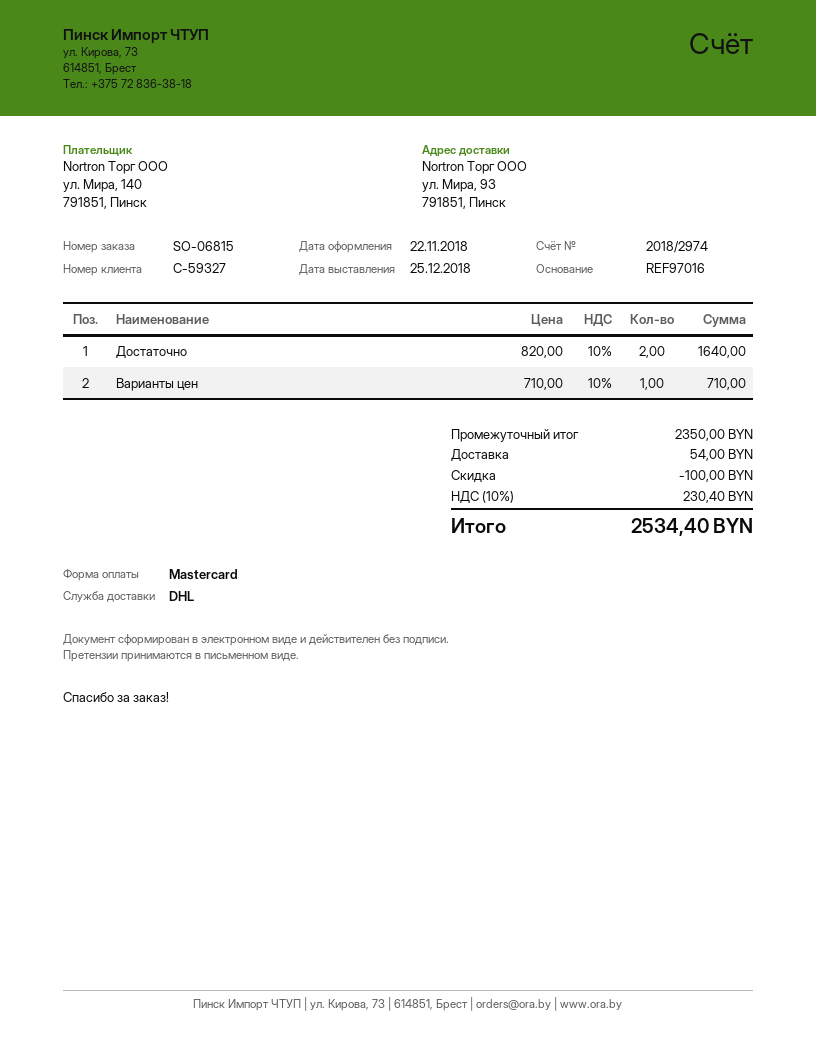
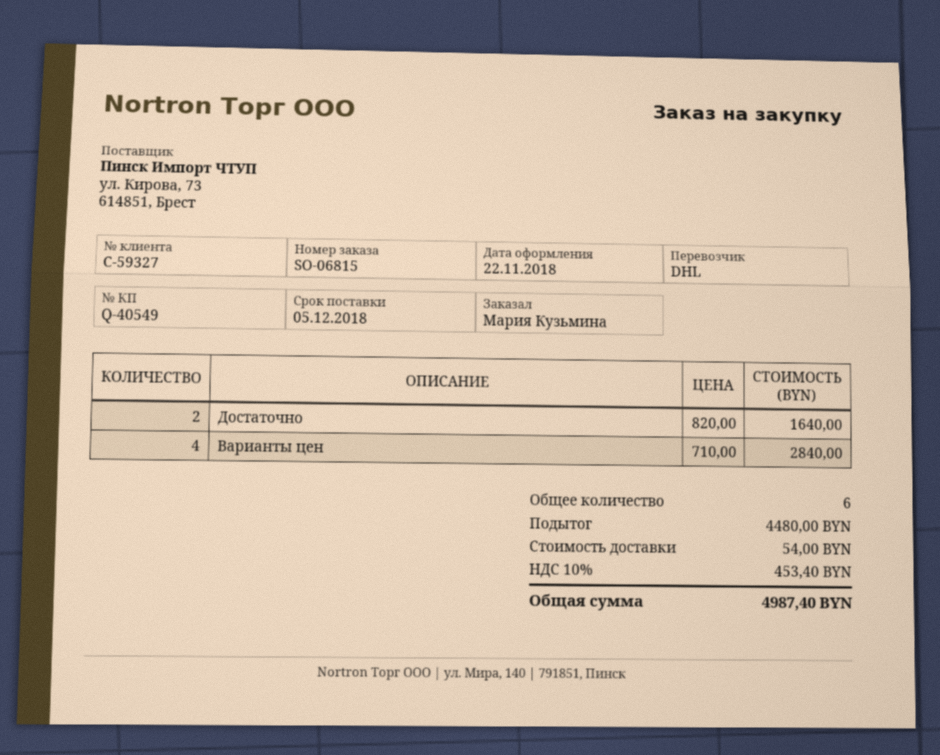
Варианты цен: 1 x 710.00 = 710.00 -> 4 x 710.00 = 2840.00
subtotal: 2350.00 -> 4480.00
discount: 100.00 -> none
tax: 10% = 230.40 -> 10% = 453.40
total: 2534.40 -> 4987.40

